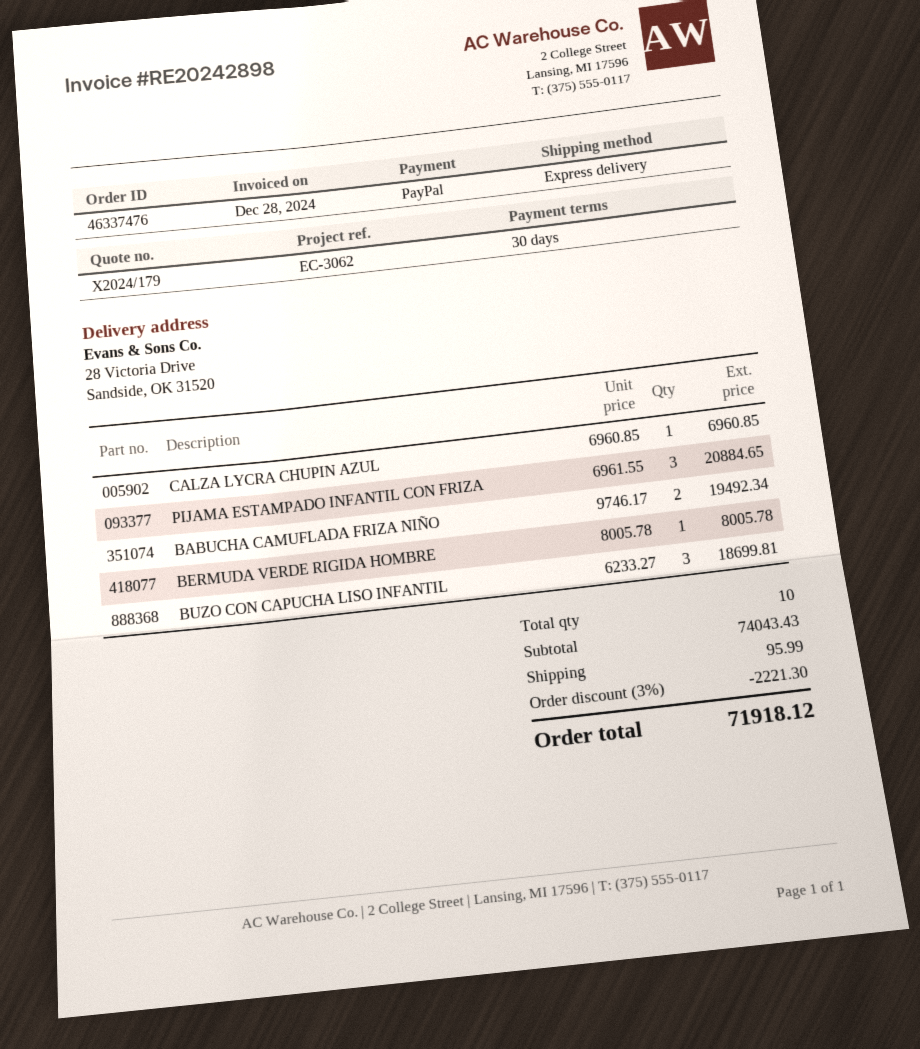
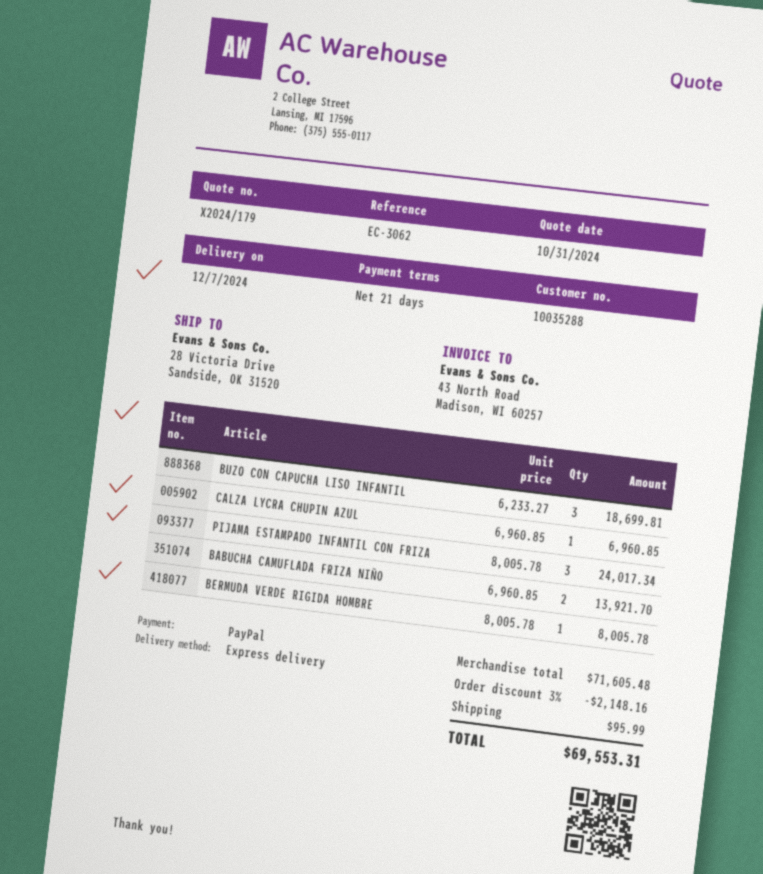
payment terms: 30 days -> 21 days
PIJAMA ESTAMPADO INFANTIL CON FRIZA: 3 x 6961.55 = 20884.65 -> 3 x 8005.78 = 24017.34
BABUCHA CAMUFLADA FRIZA NIÑO: 2 x 9746.17 = 19492.34 -> 2 x 6960.85 = 13921.70
subtotal: 74043.43 -> 71605.48
discount: 3% = 2221.30 -> 3% = 2148.16
total: 71918.12 -> 69553.31

